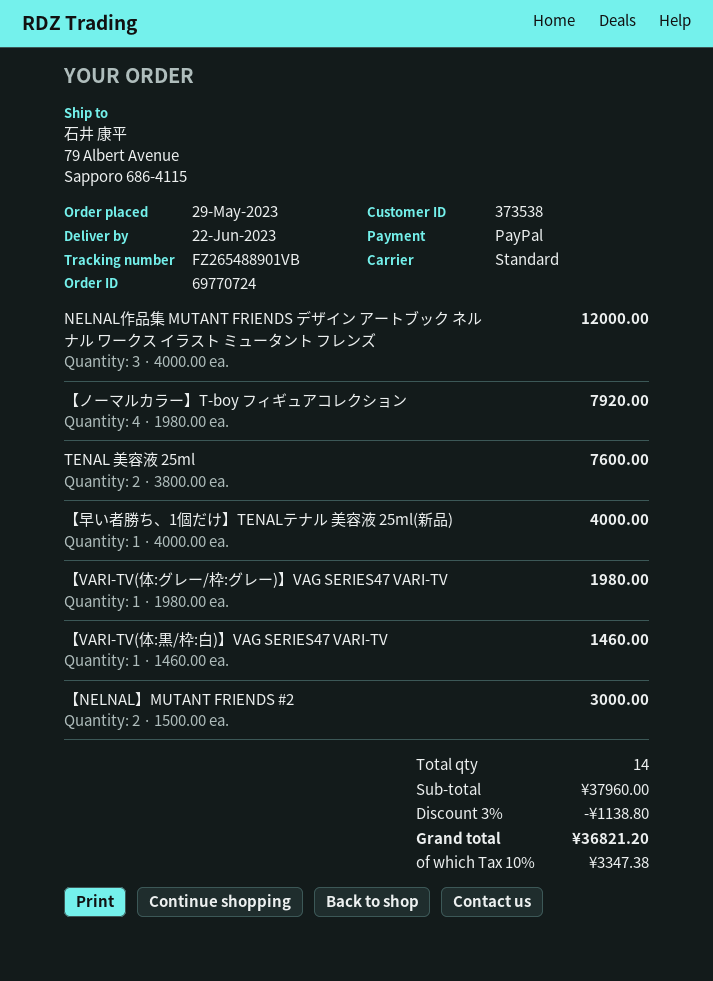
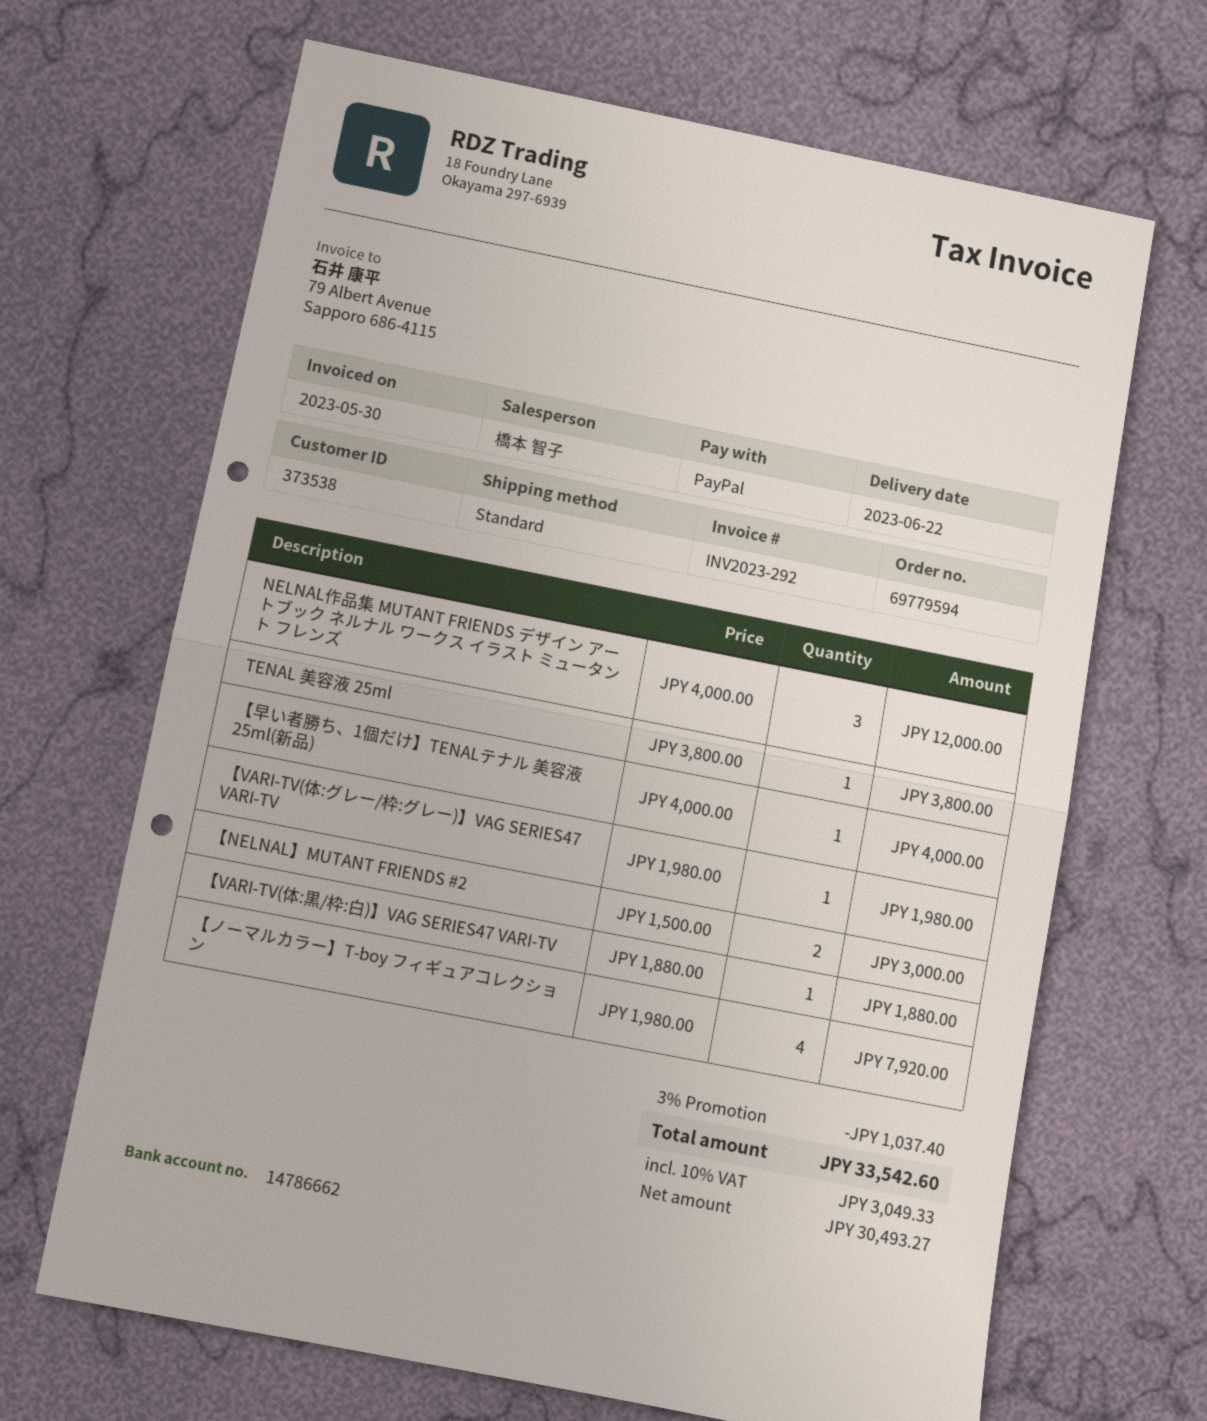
order number: 69770724 -> 69779594
TENAL 美容液 25ml: 2 x 3800.00 = 7600.00 -> 1 x 3800.00 = 3800.00
【VARI-TV(体:黒/枠:白)】VAG SERIES47 VARI-TV: 1 x 1460.00 = 1460.00 -> 1 x 1880.00 = 1880.00
discount: 3% = 1138.80 -> 3% = 1037.40
tax: 10% = 3347.38 -> 10% = 3049.33
total: 36821.20 -> 33542.60

